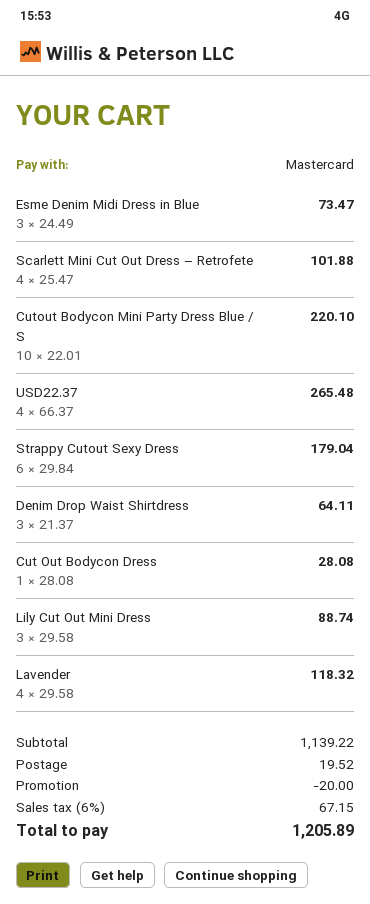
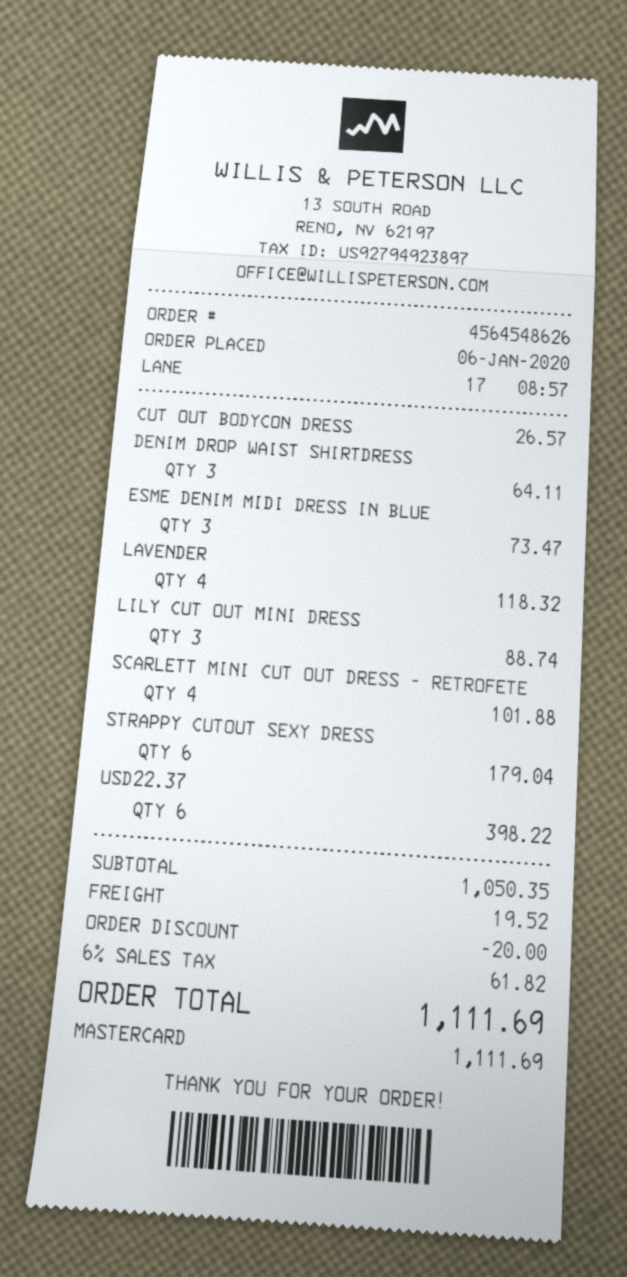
Cutout Bodycon Mini Party Dress Blue / S: 10 for 220.10 -> none
USD22.37: 4 for 265.48 -> 6 for 398.22
Cut Out Bodycon Dress: 1 for 28.08 -> 1 for 26.57
subtotal: 1139.22 -> 1050.35
tax: 6% = 67.15 -> 6% = 61.82
total: 1205.89 -> 1111.69

